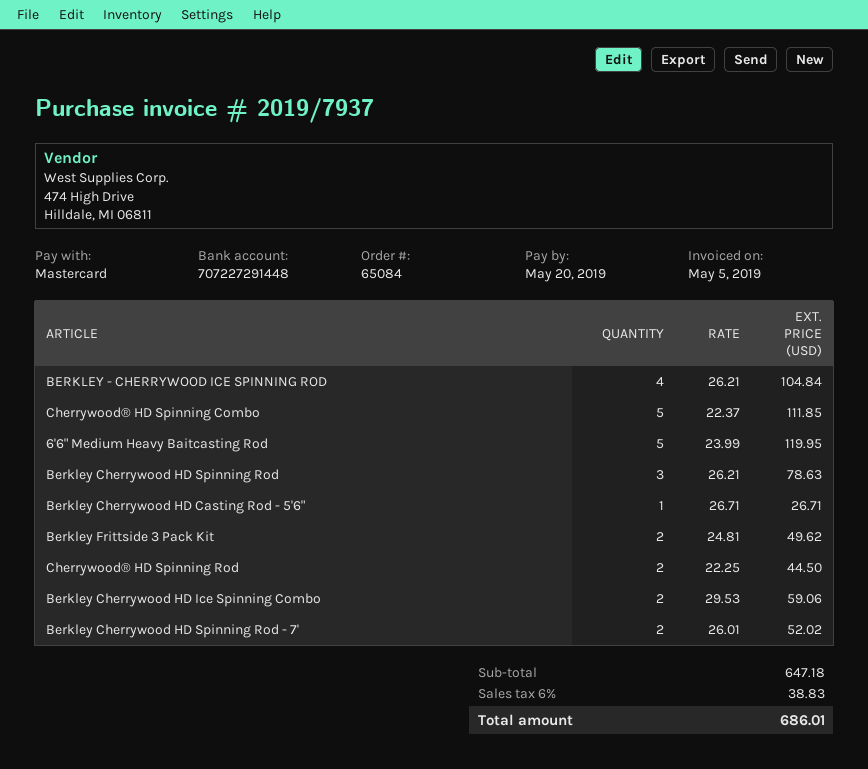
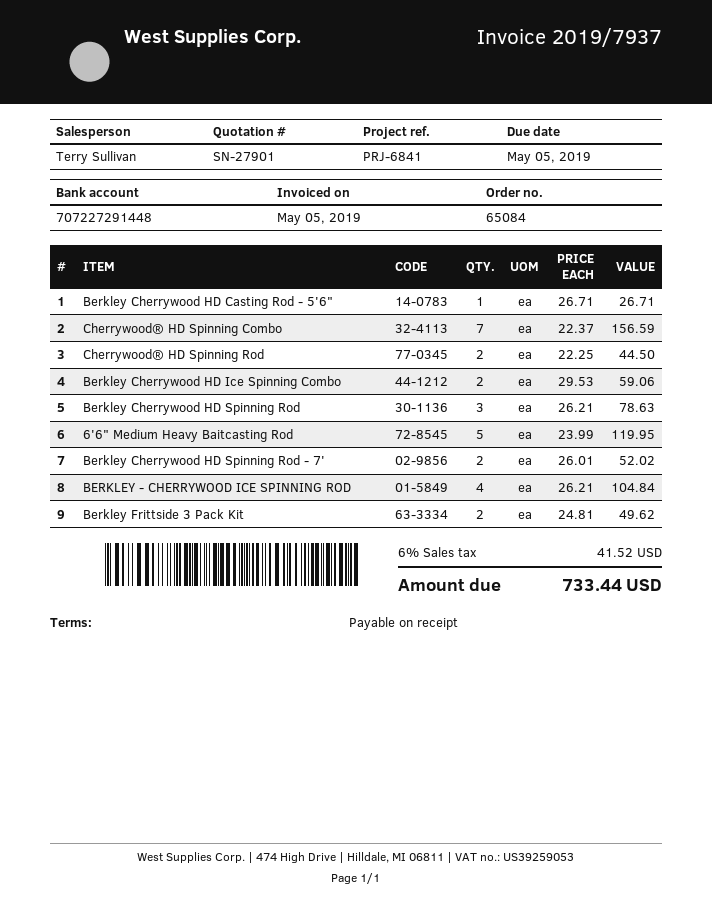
due date: 2019-05-20 -> 2019-05-05
Cherrywood® HD Spinning Combo: 5 x 22.37 = 111.85 -> 7 x 22.37 = 156.59
tax: 6% = 38.83 -> 6% = 41.52
total: 686.01 -> 733.44

